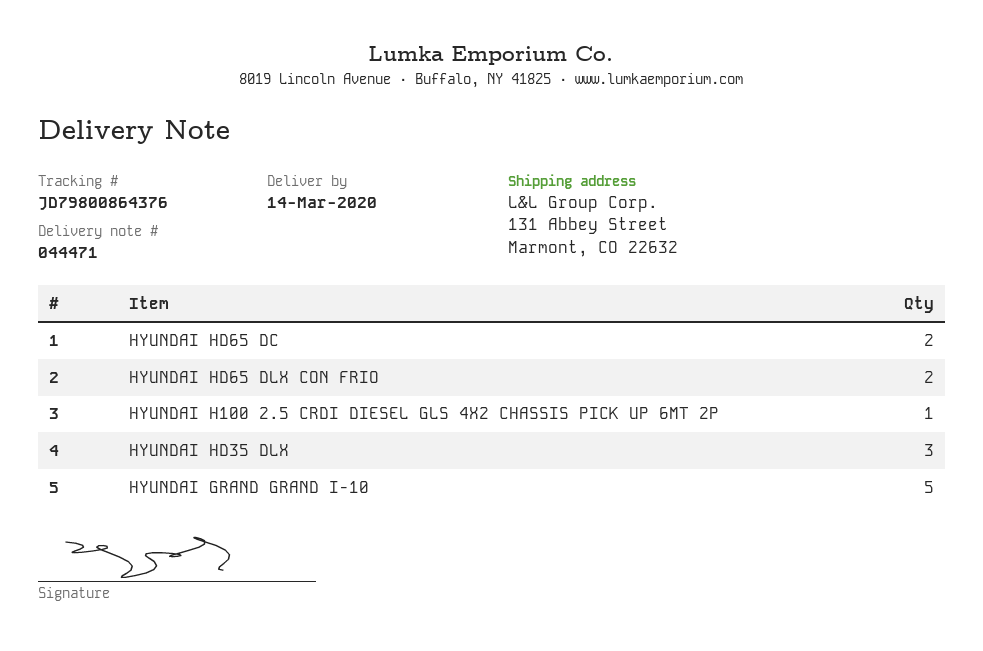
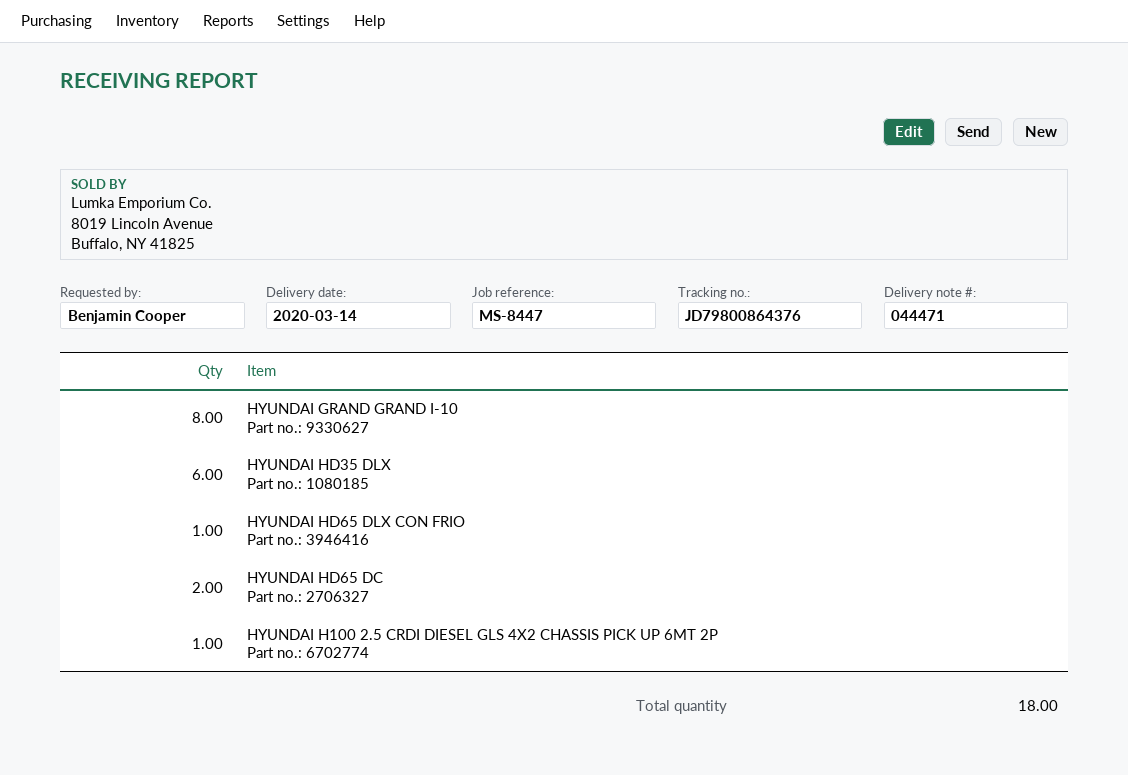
HYUNDAI HD65 DLX CON FRIO: 2 -> 1
HYUNDAI HD35 DLX: 3 -> 6
HYUNDAI GRAND GRAND I-10: 5 -> 8

